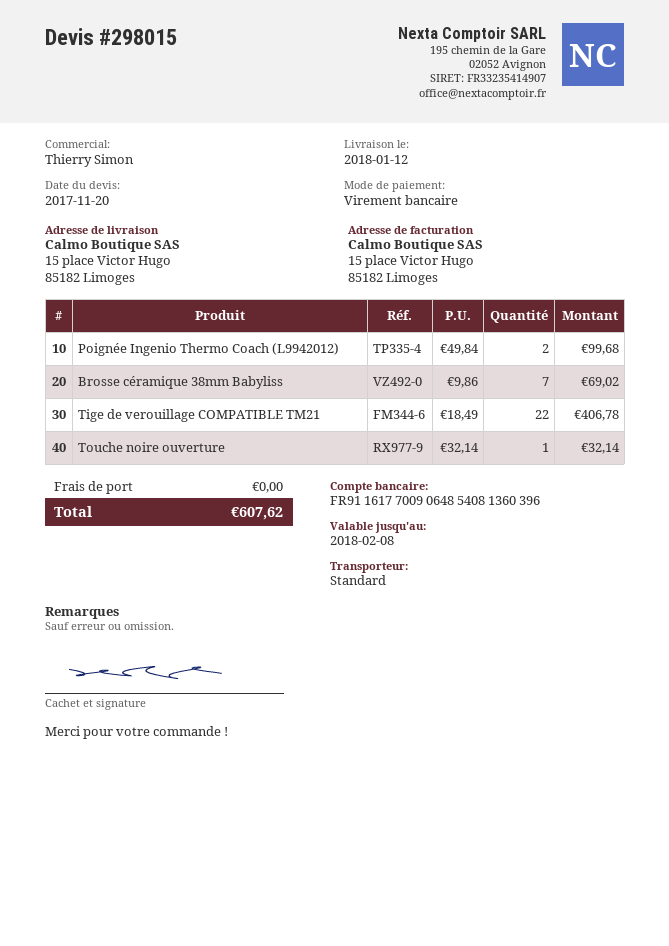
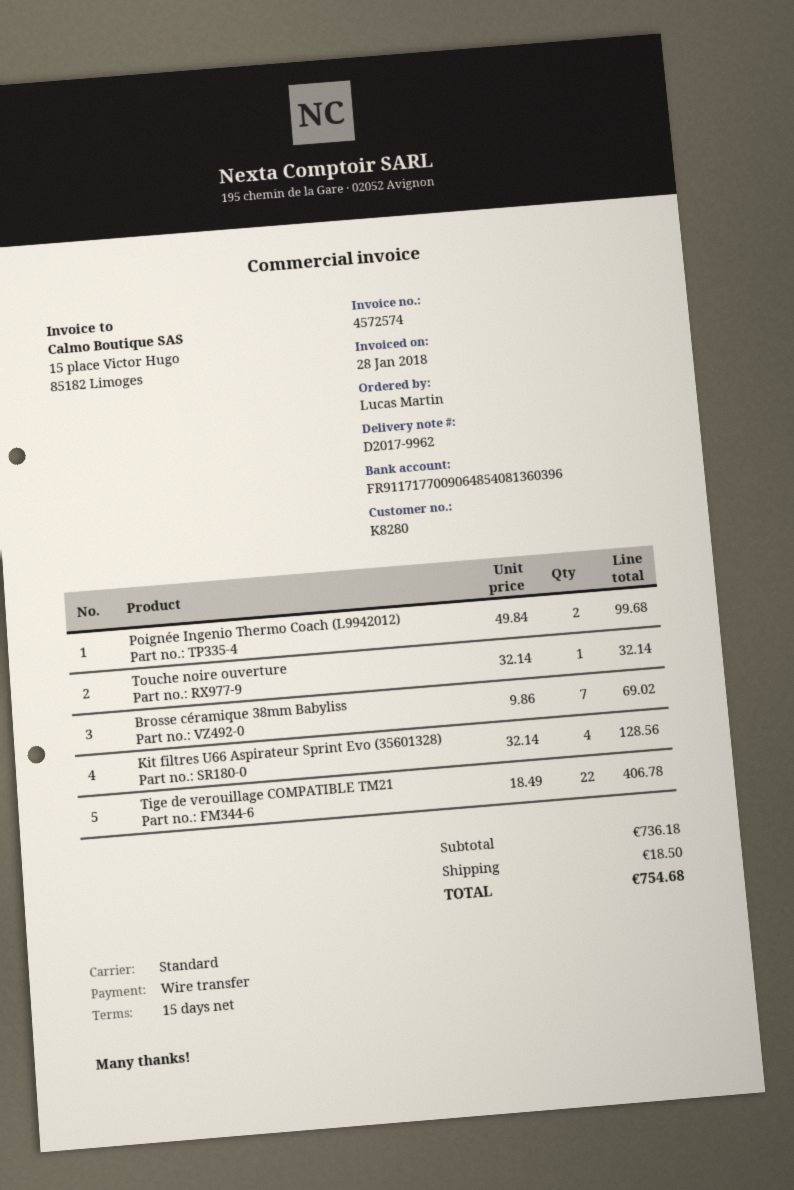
bank account: FR9116177009064854081360396 -> FR9117177009064854081360396
Kit filtres U66 Aspirateur Sprint Evo (35601328): none -> 4 x 32.14 = 128.56
shipping: 0.00 -> 18.50
total: 607.62 -> 754.68

